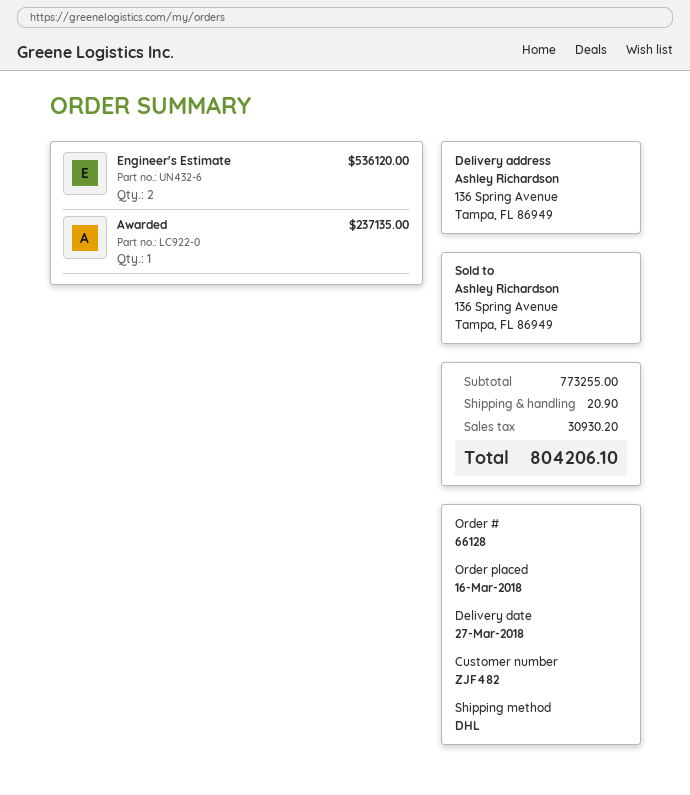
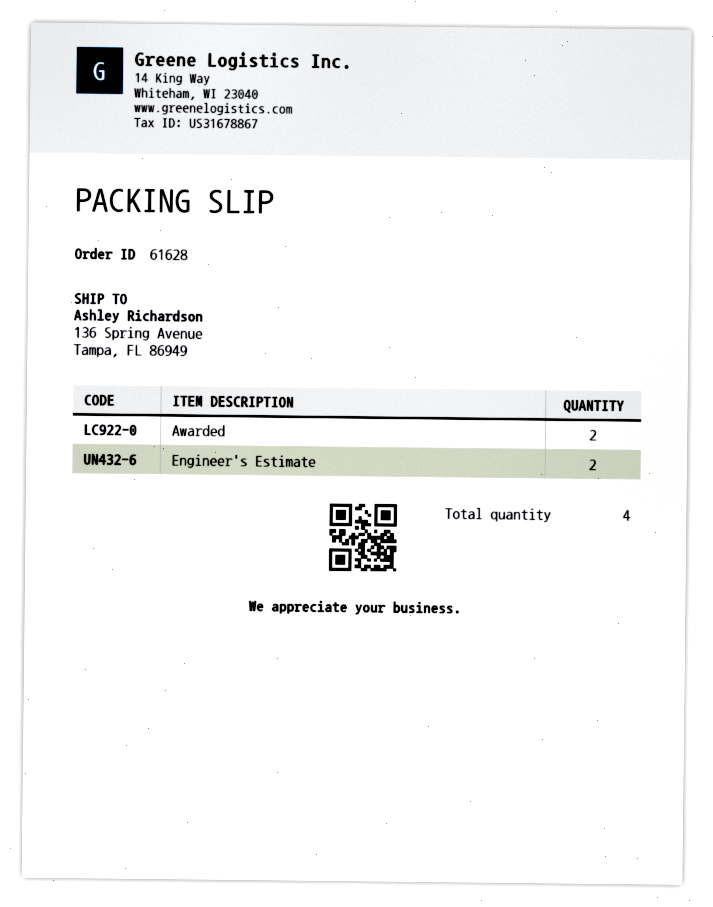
order number: 66128 -> 61628
Awarded: 1 -> 2

